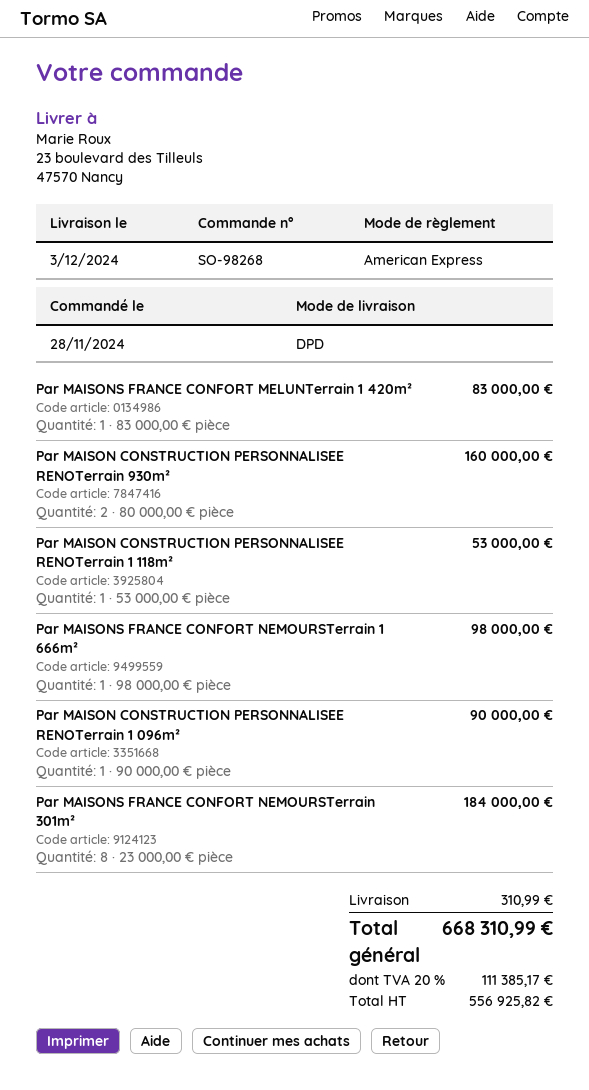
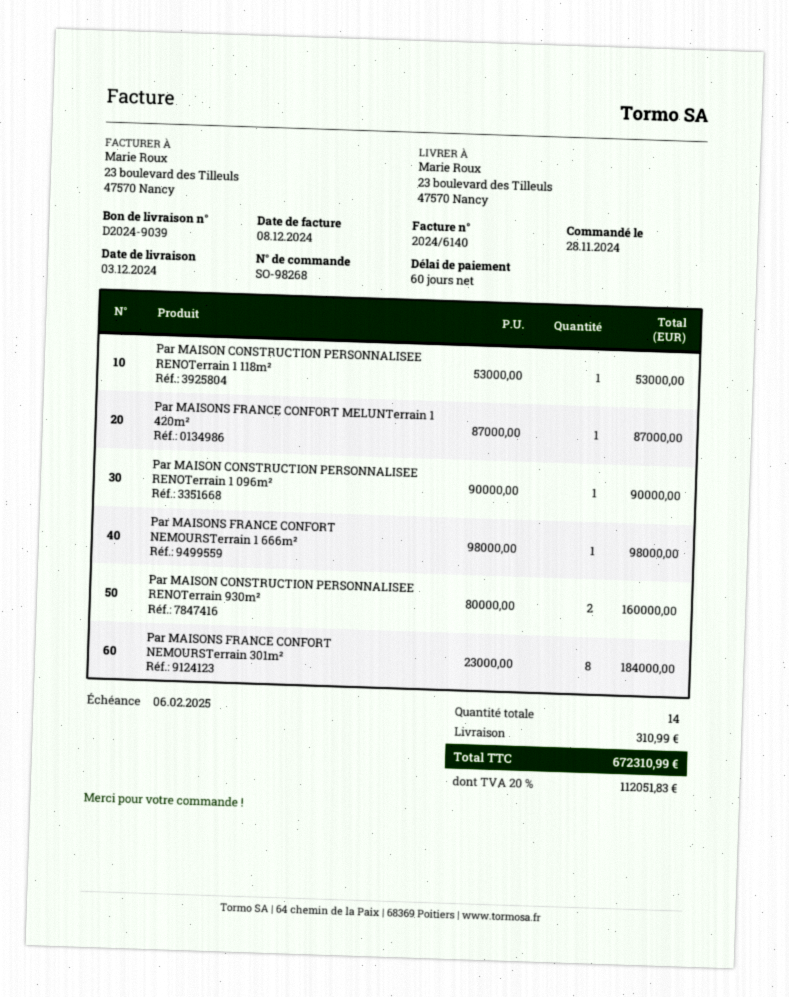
Par MAISONS FRANCE CONFORT MELUNTerrain 1 420m²: 1 x 83000.00 = 83000.00 -> 1 x 87000.00 = 87000.00
tax: 20% = 111385.17 -> 20% = 112051.83
total: 668310.99 -> 672310.99

